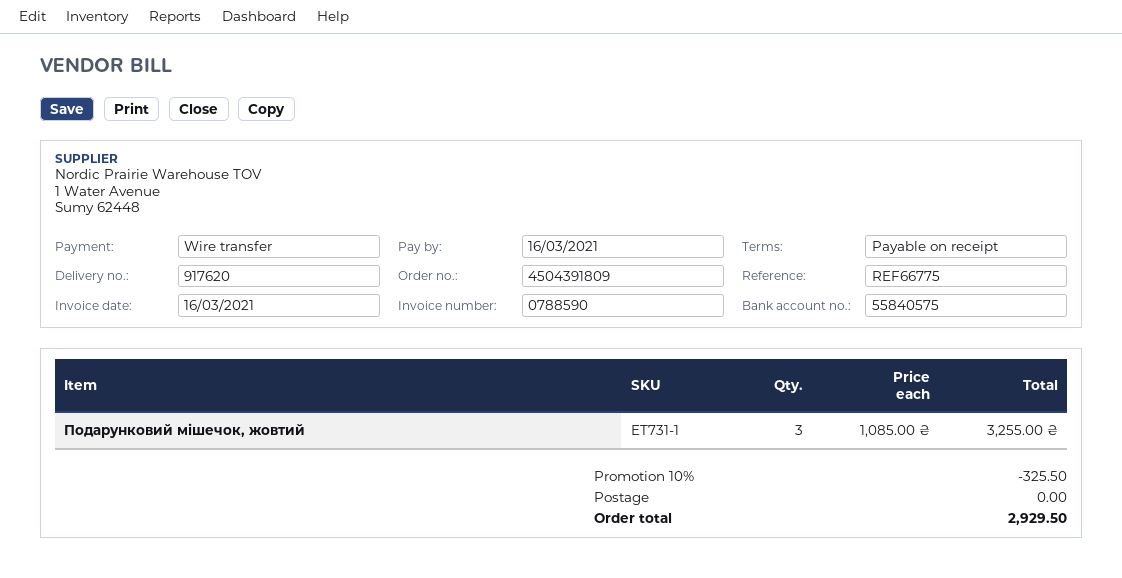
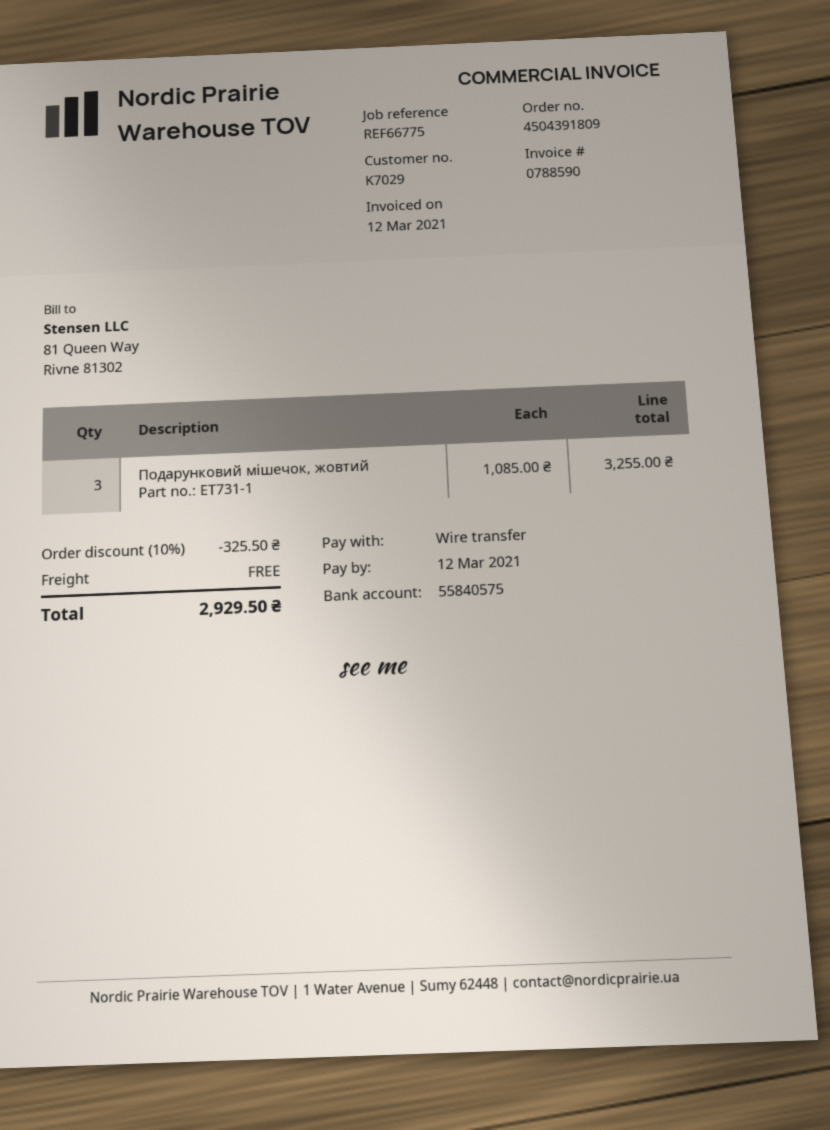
invoice date: 2021-03-16 -> 2021-03-12
due date: 2021-03-16 -> 2021-03-12

